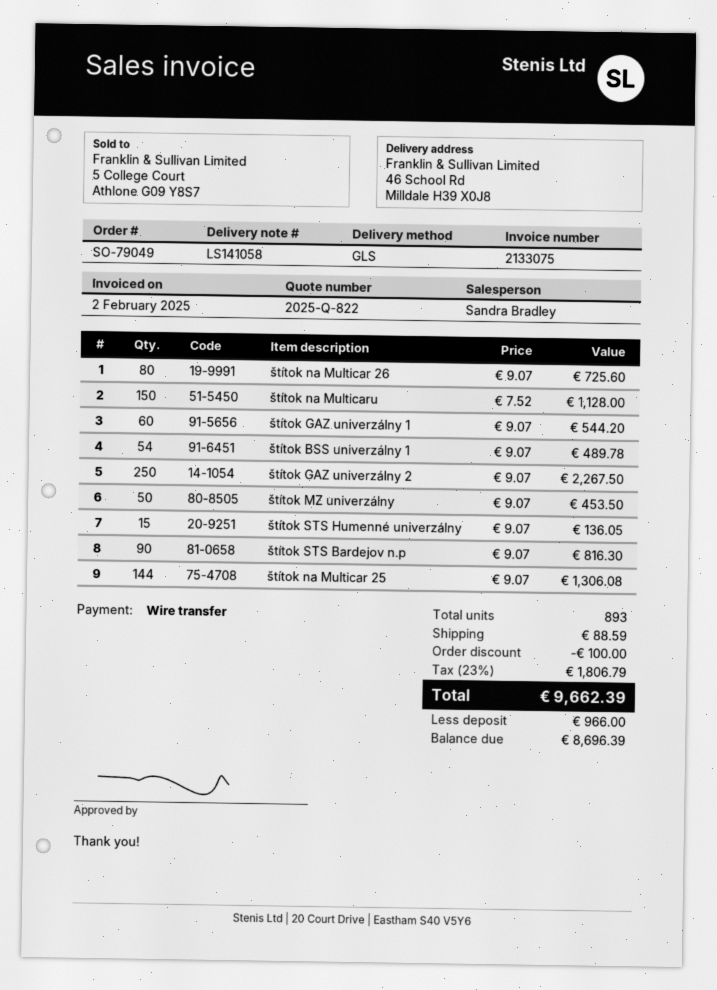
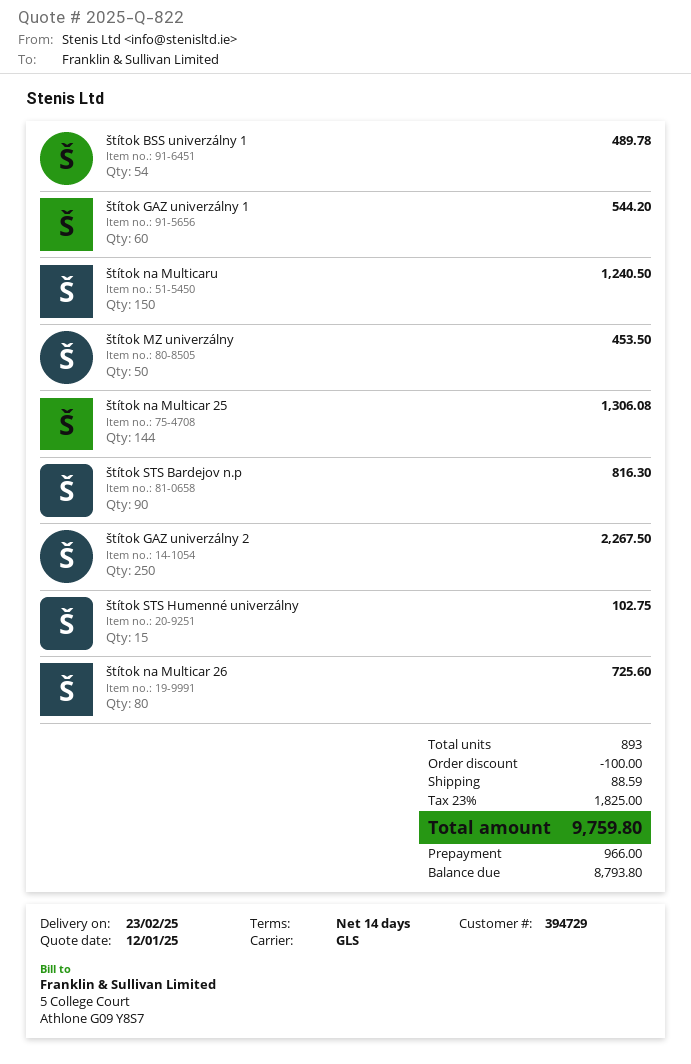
štítok na Multicaru: 150 for 1128.00 -> 150 for 1240.50
štítok STS Humenné univerzálny: 15 for 136.05 -> 15 for 102.75
tax: 23% = 1806.79 -> 23% = 1825.00
total: 9662.39 -> 9759.80
balance: 8696.39 -> 8793.80

